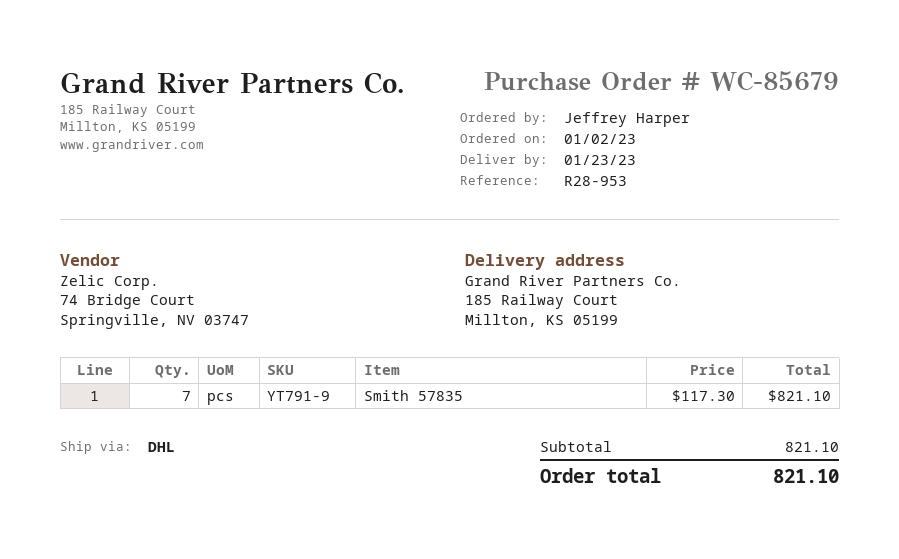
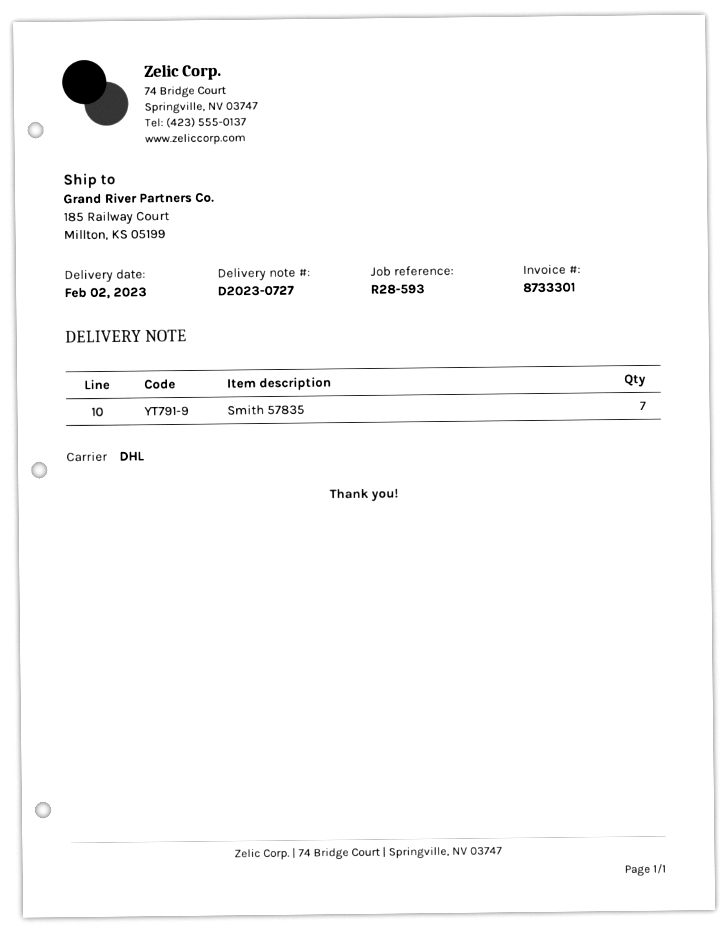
delivery date: 2023-01-23 -> 2023-02-02
reference: R28-953 -> R28-593

